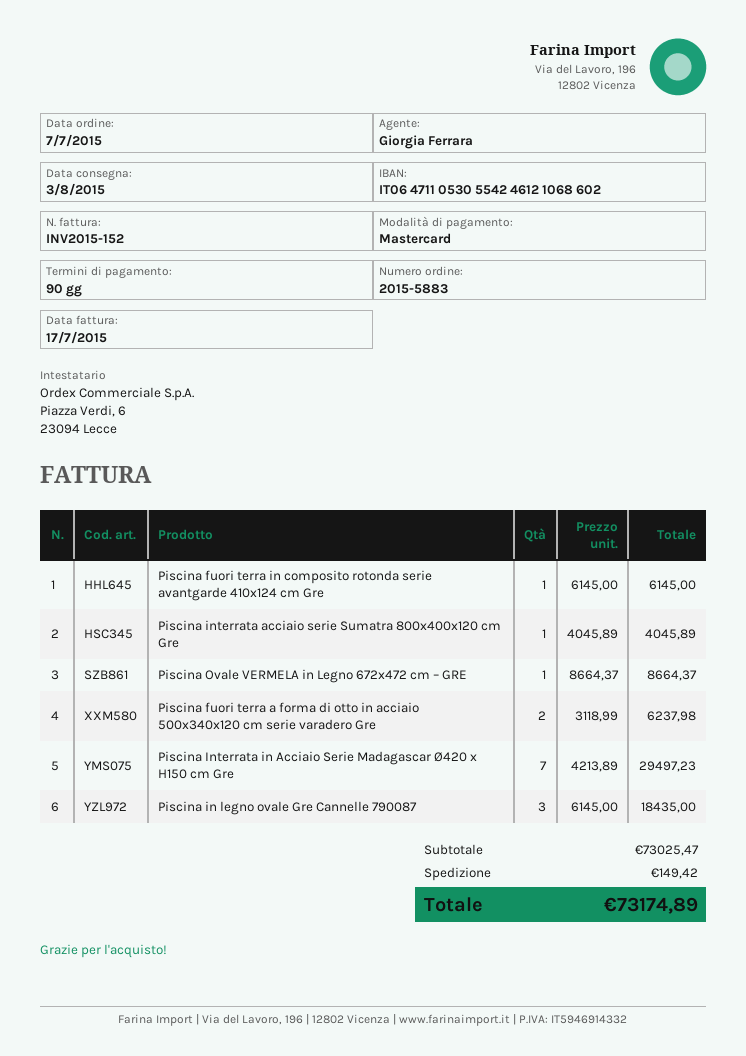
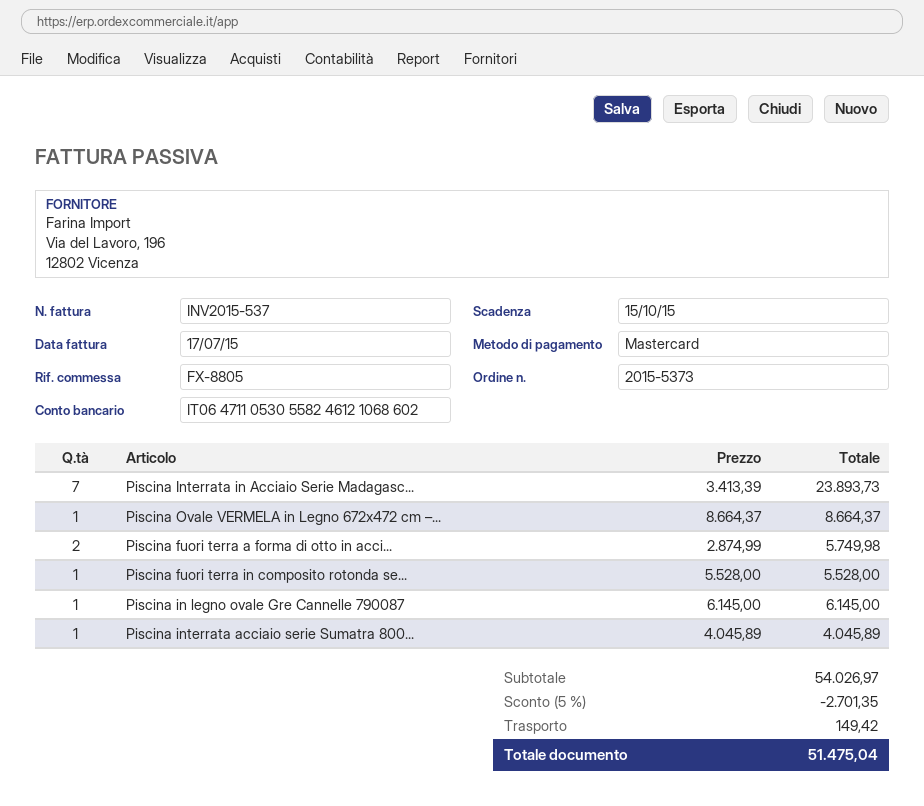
order number: 2015-5883 -> 2015-5373
invoice number: INV2015-152 -> INV2015-537
bank account: IT0647110530554246121068602 -> IT0647110530558246121068602
Piscina fuori terra in composito rotonda serie avantgarde 410x124 cm Gre: 1 x 6145.00 = 6145.00 -> 1 x 5528.00 = 5528.00
Piscina fuori terra a forma di otto in acciaio 500x340x120 cm serie varadero Gre: 2 x 3118.99 = 6237.98 -> 2 x 2874.99 = 5749.98
Piscina Interrata in Acciaio Serie Madagascar Ø420 x H150 cm Gre: 7 x 4213.89 = 29497.23 -> 7 x 3413.39 = 23893.73
Piscina in legno ovale Gre Cannelle 790087: 3 x 6145.00 = 18435.00 -> 1 x 6145.00 = 6145.00
subtotal: 73025.47 -> 54026.97
discount: none -> 5% = 2701.35
total: 73174.89 -> 51475.04

